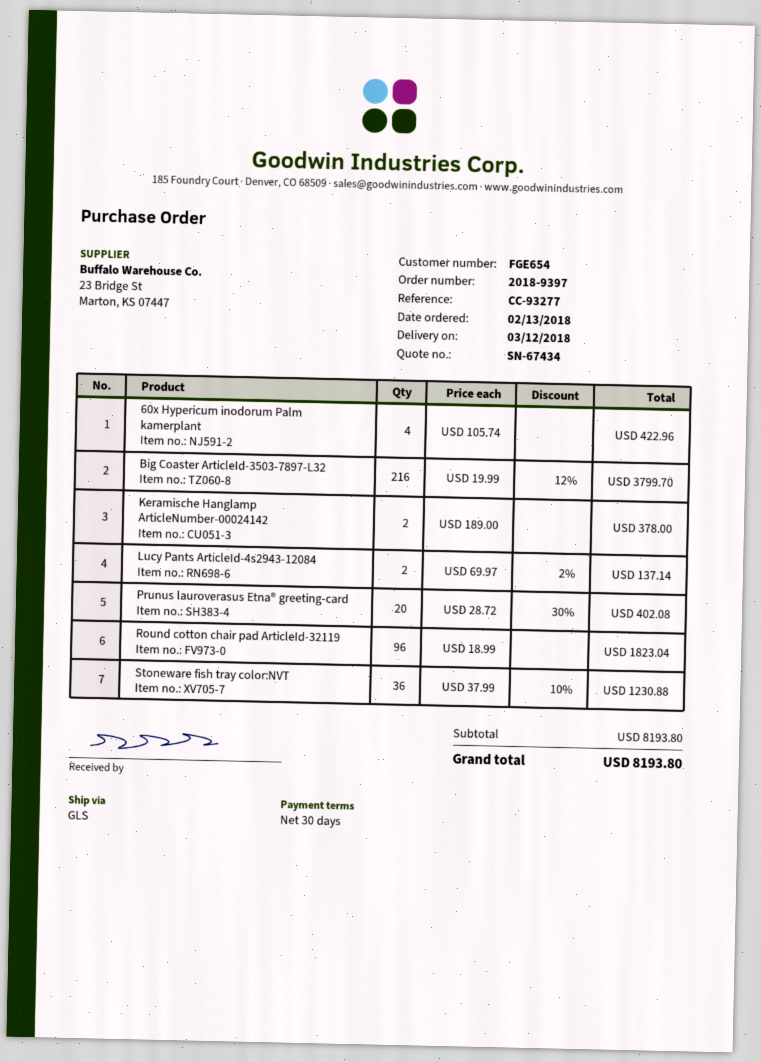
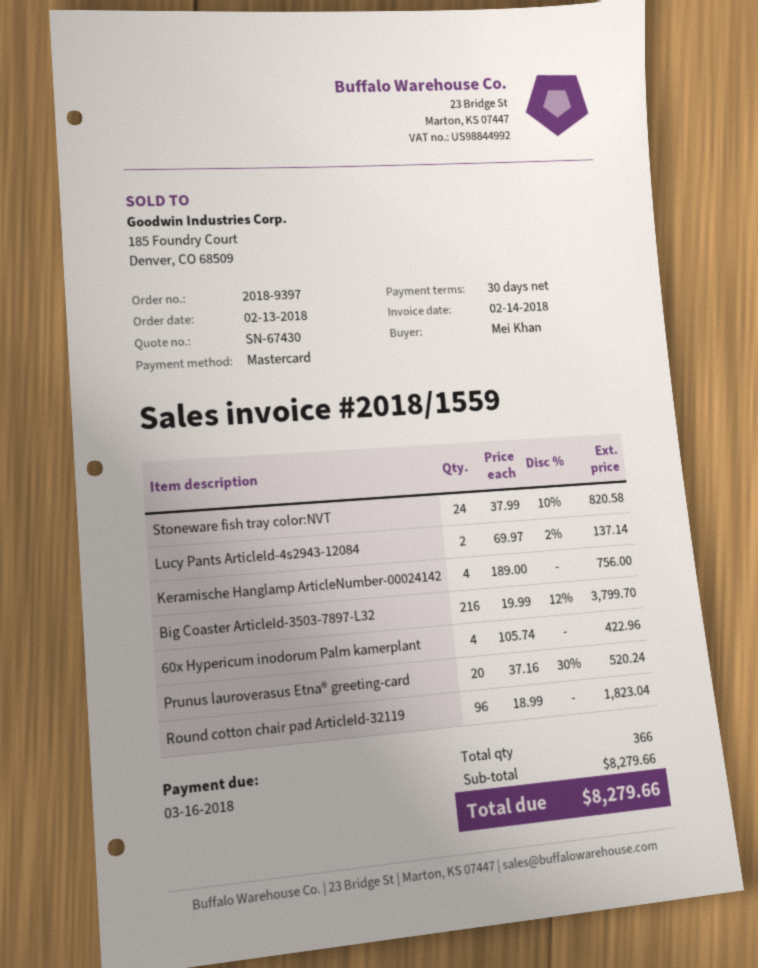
quote number: SN-67434 -> SN-67430
Keramische Hanglamp ArticleNumber-00024142: 2 x 189.00 = 378.00 -> 4 x 189.00 = 756.00
Prunus lauroverasus Etna® greeting-card: 20 x 28.72 - 30% = 402.08 -> 20 x 37.16 - 30% = 520.24
Stoneware fish tray color:NVT: 36 x 37.99 - 10% = 1230.88 -> 24 x 37.99 - 10% = 820.58
subtotal: 8193.80 -> 8279.66
total: 8193.80 -> 8279.66

